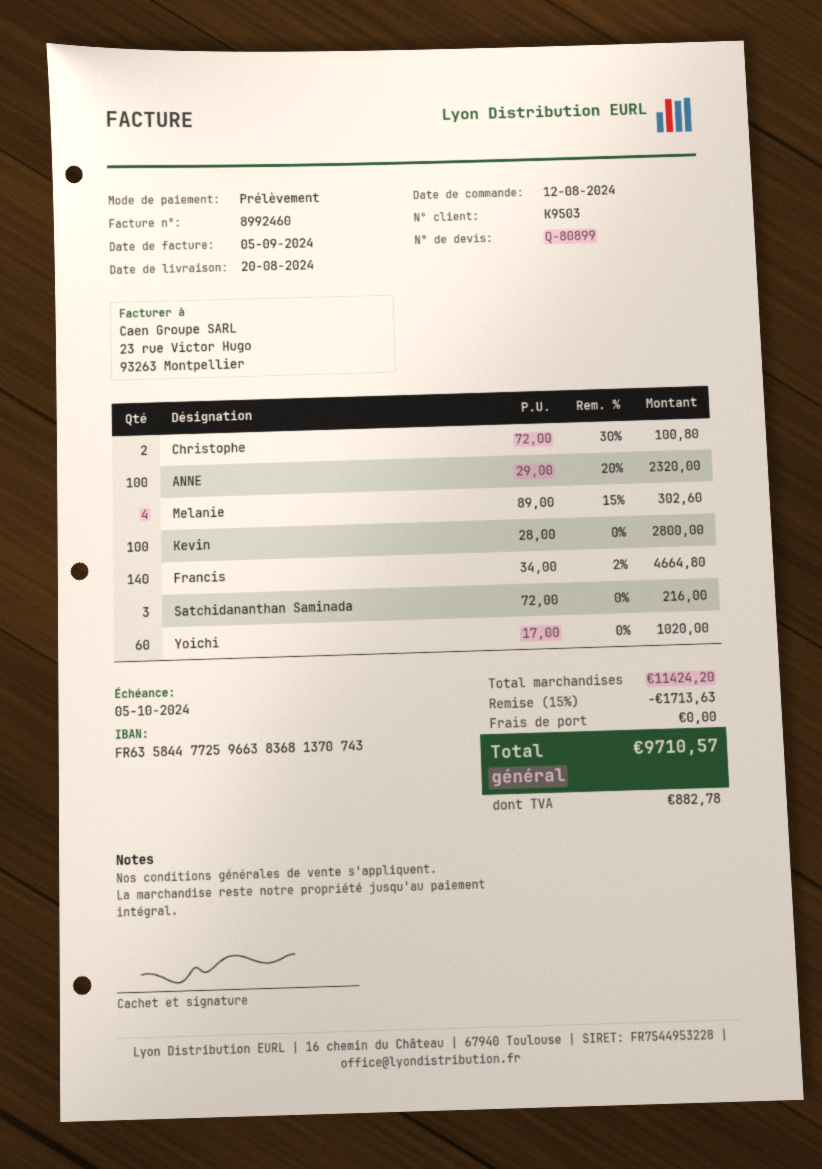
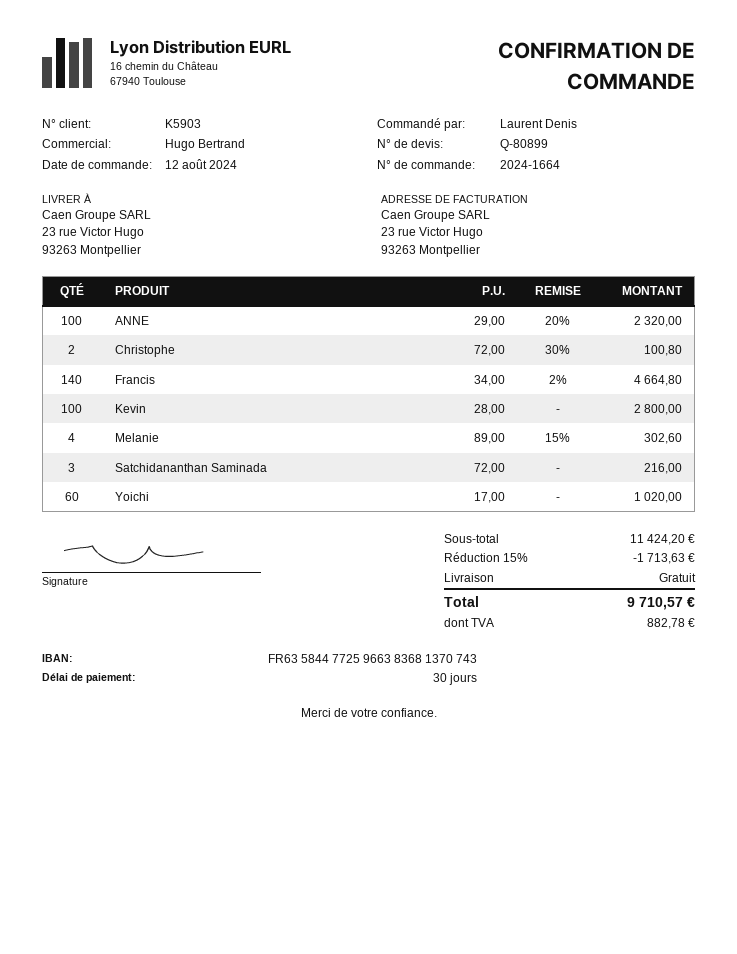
customer number: K9503 -> K5903

